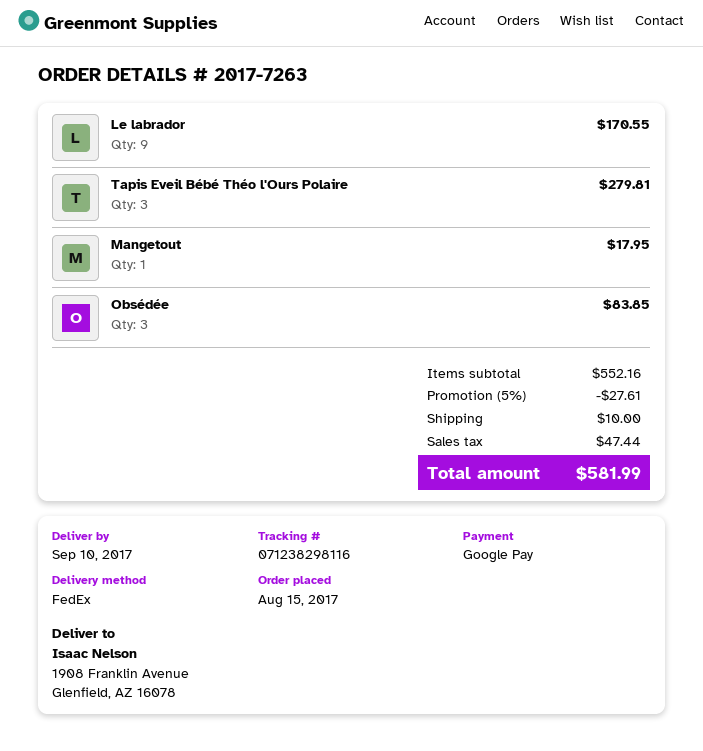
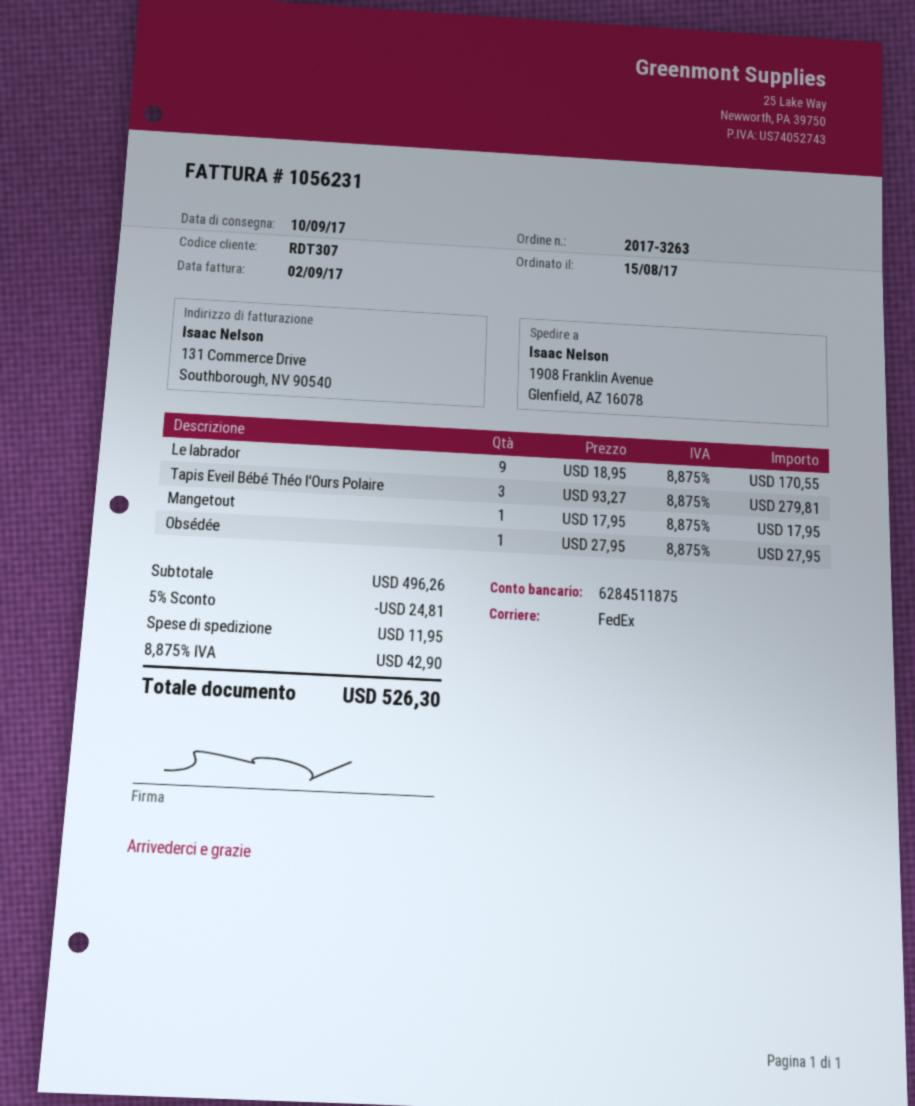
order number: 2017-7263 -> 2017-3263
Obsédée: 3 for 83.85 -> 1 for 27.95
subtotal: 552.16 -> 496.26
discount: 5% = 27.61 -> 5% = 24.81
shipping: 10.00 -> 11.95
tax: 47.44 -> 42.90
total: 581.99 -> 526.30

